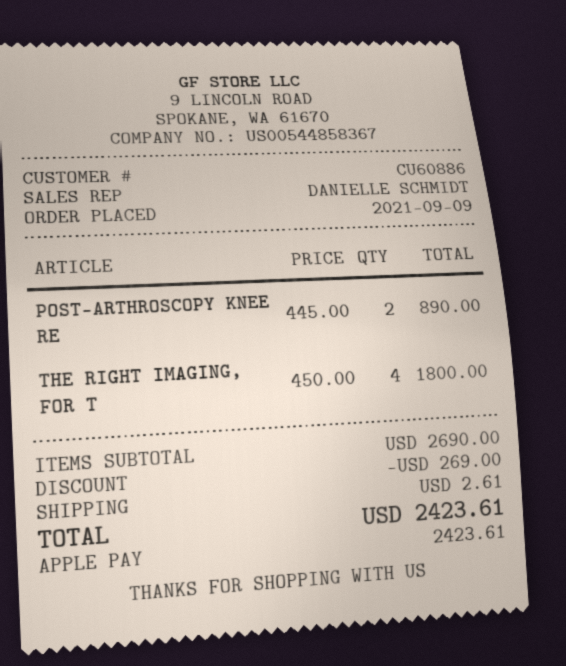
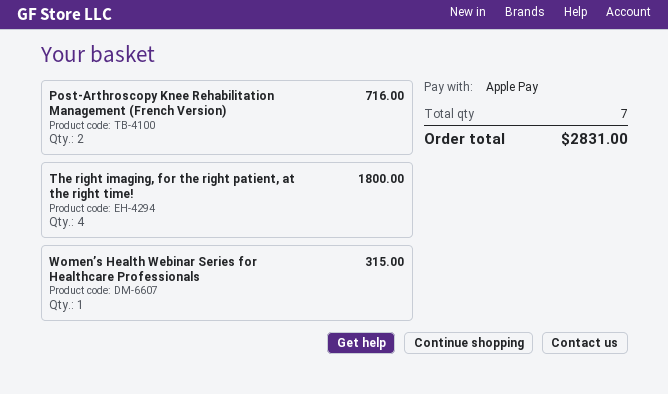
POST-ARTHROSCOPY KNEE RE: 2 for 890.00 -> 2 for 716.00
Women’s Health Webinar Series for Healthcare Professionals: none -> 1 for 315.00
discount: 269.00 -> none
shipping: 2.61 -> none
total: 2423.61 -> 2831.00

